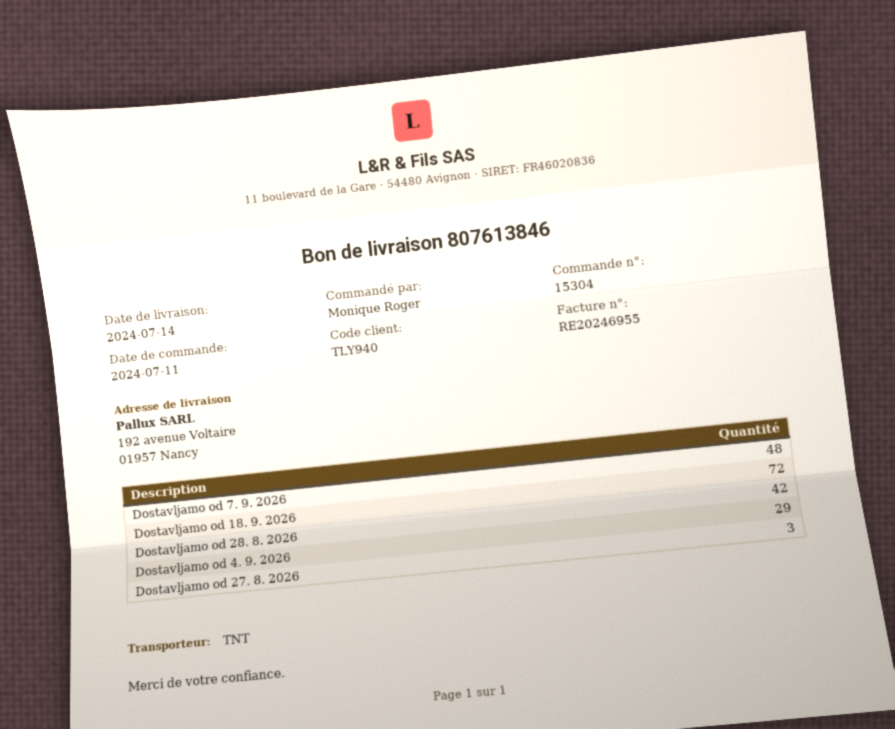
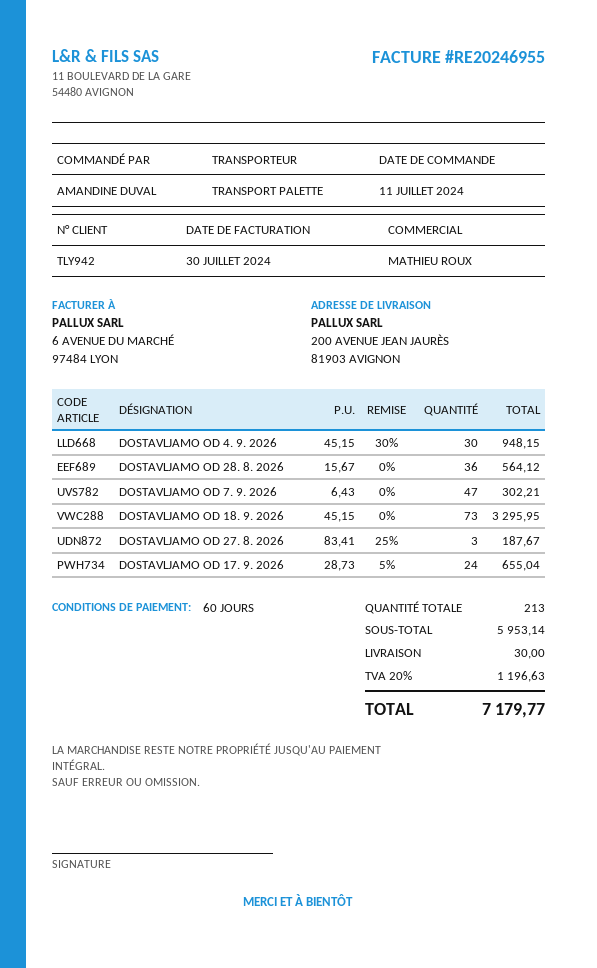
customer number: TLY940 -> TLY942
ordered by: Monique Roger -> AMANDINE DUVAL
shipping method: TNT -> pallet freight
ship to: 192 avenue Voltaire, 01957 Nancy -> 200 AVENUE JEAN JAURÈS, 81903 AVIGNON
Dostavljamo od 7. 9. 2026: 48 -> 47
Dostavljamo od 18. 9. 2026: 72 -> 73
Dostavljamo od 28. 8. 2026: 42 -> 36
Dostavljamo od 4. 9. 2026: 29 -> 30
DOSTAVLJAMO OD 17. 9. 2026: none -> 24

